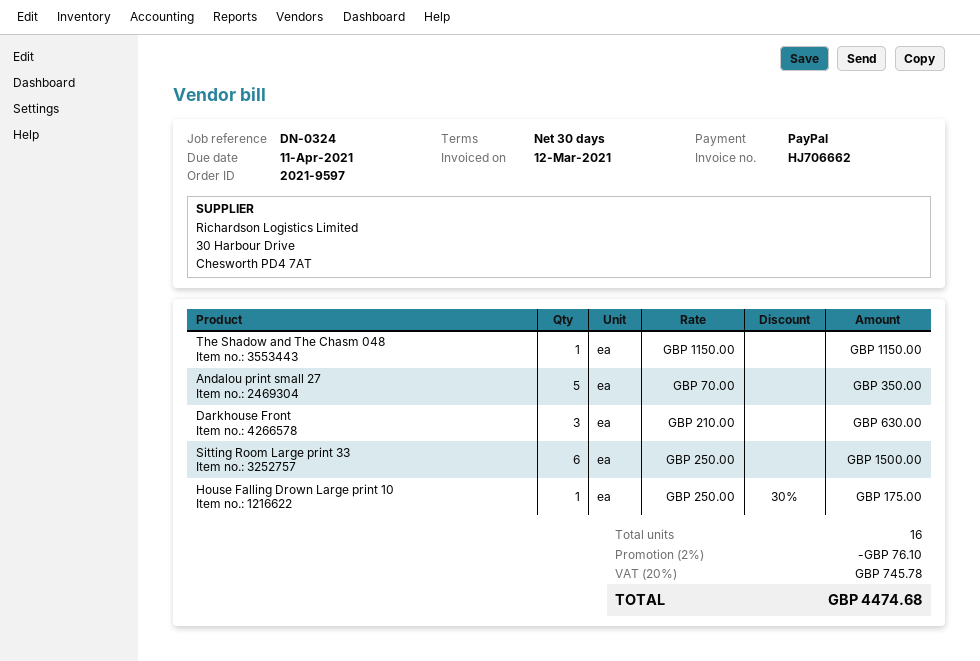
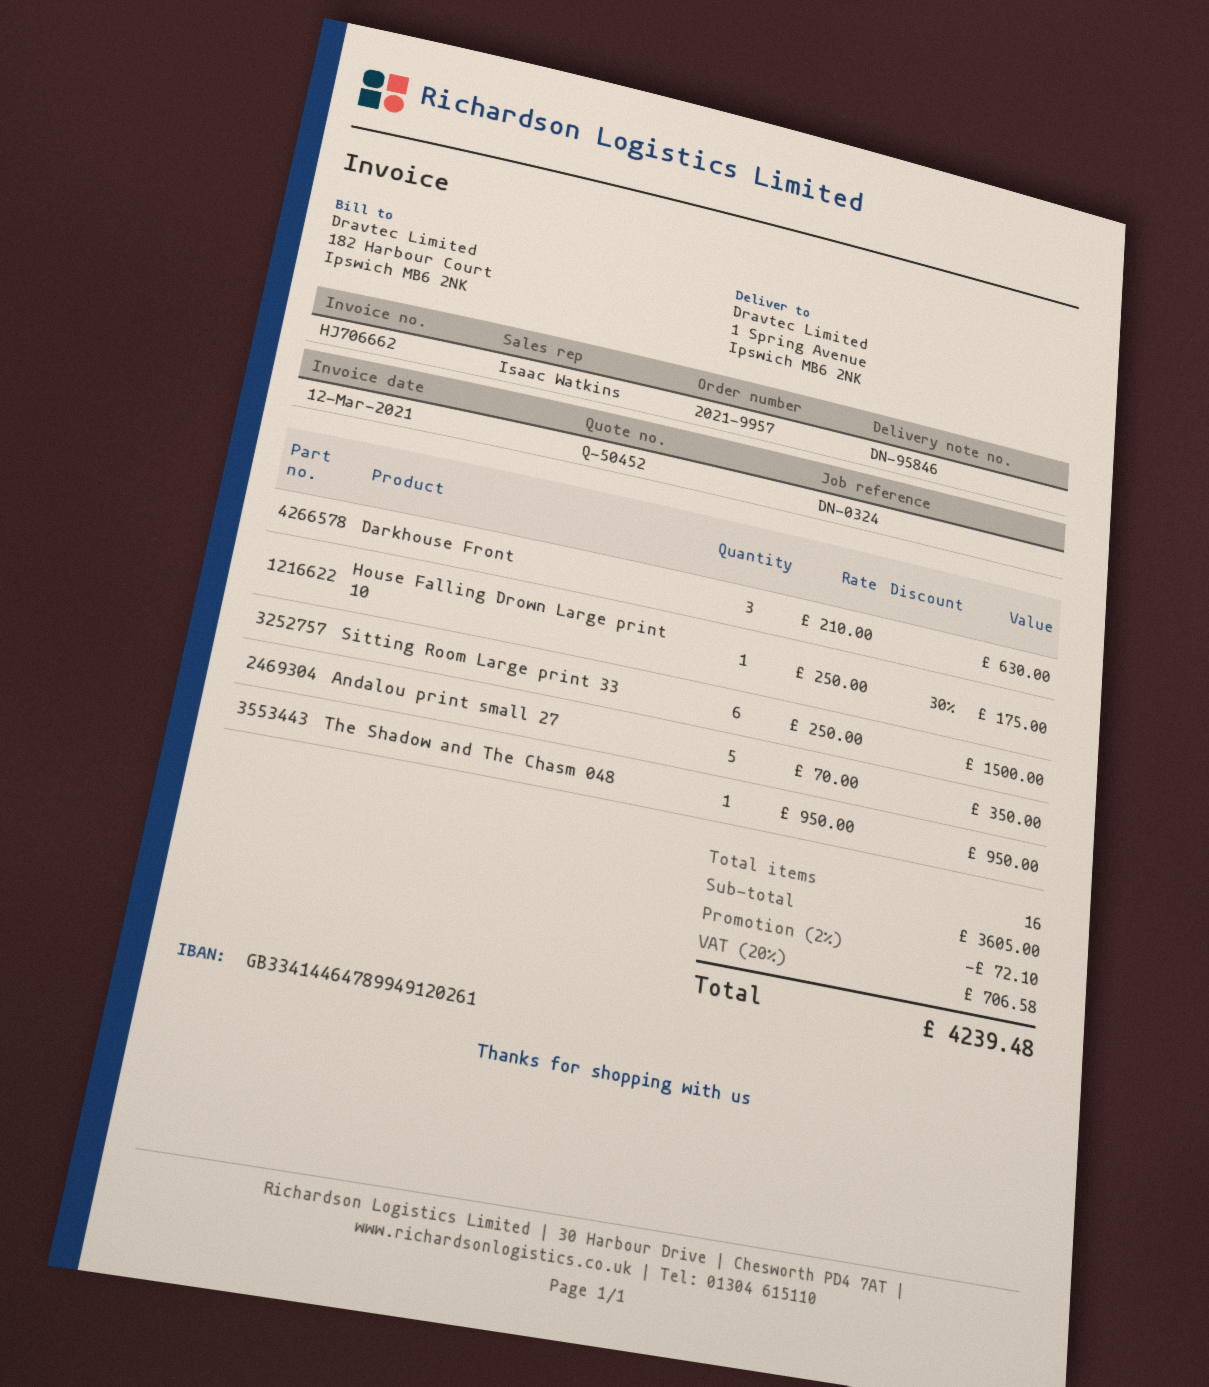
order number: 2021-9597 -> 2021-9957
The Shadow and The Chasm 048: 1 x 1150.00 = 1150.00 -> 1 x 950.00 = 950.00
discount: 2% = 76.10 -> 2% = 72.10
tax: 20% = 745.78 -> 20% = 706.58
total: 4474.68 -> 4239.48

